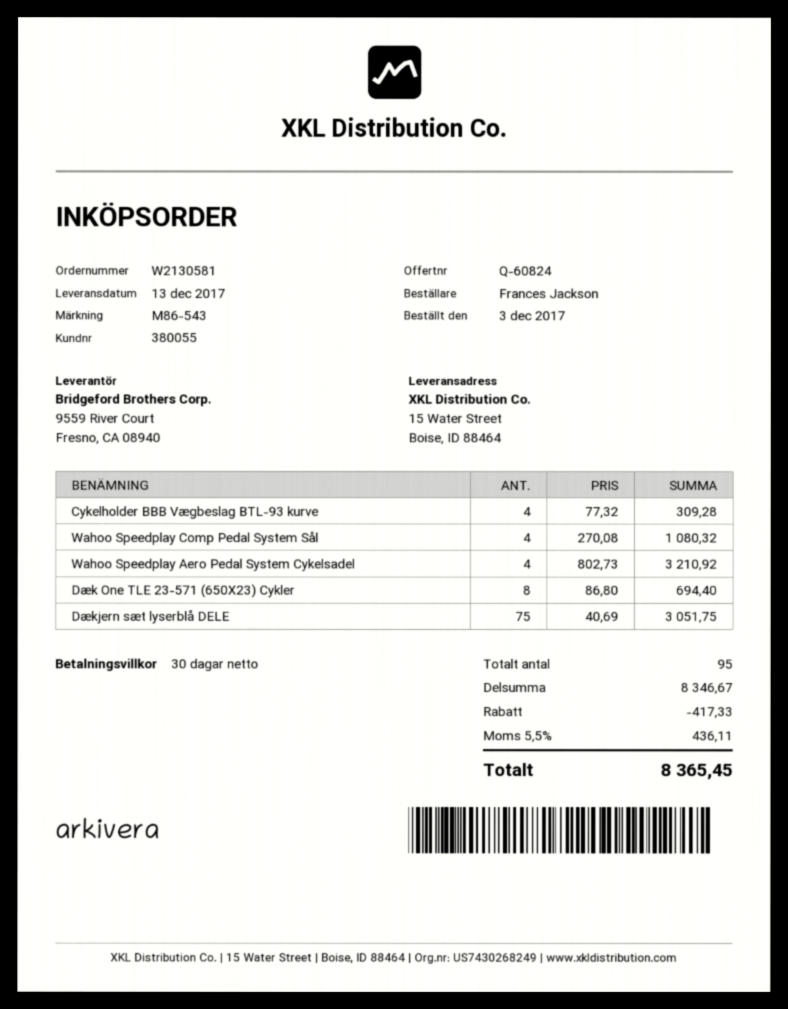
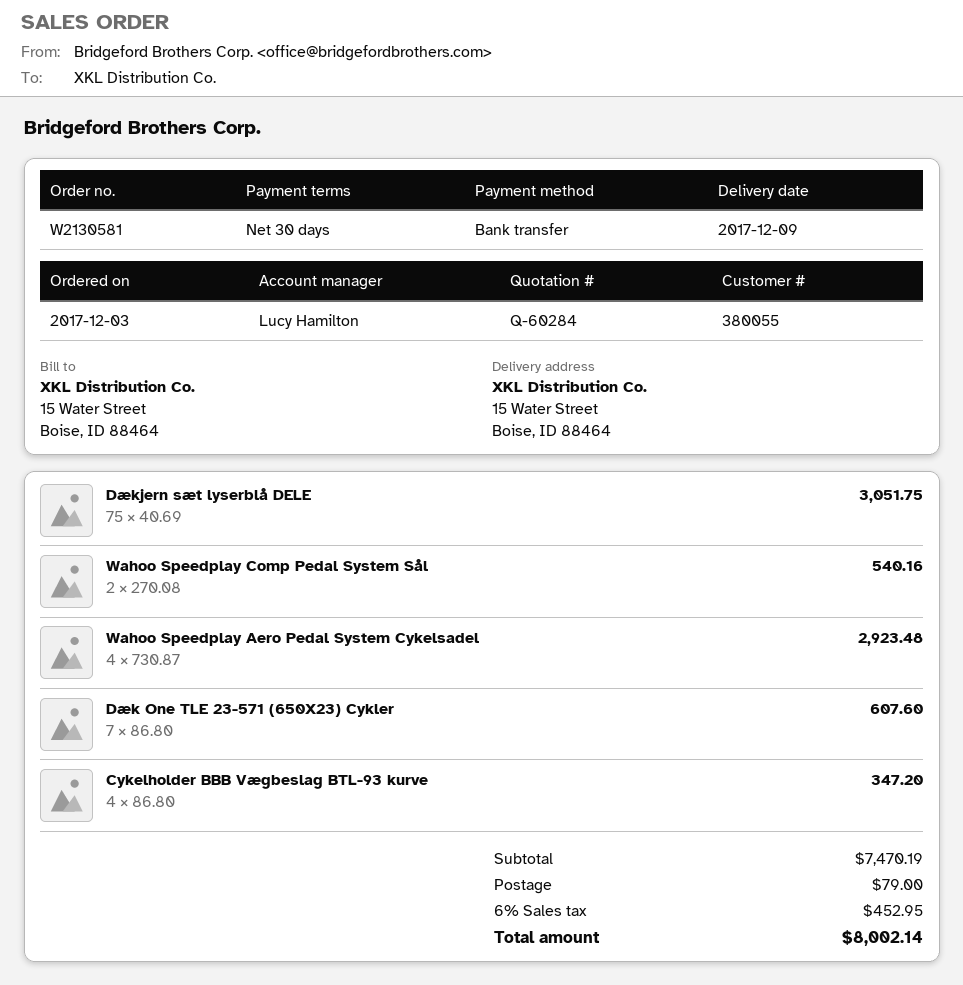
quote number: Q-60824 -> Q-60284
delivery date: 2017-12-13 -> 2017-12-09
Cykelholder BBB Vægbeslag BTL-93 kurve: 4 x 77.32 = 309.28 -> 4 x 86.80 = 347.20
Wahoo Speedplay Comp Pedal System Sål: 4 x 270.08 = 1080.32 -> 2 x 270.08 = 540.16
Wahoo Speedplay Aero Pedal System Cykelsadel: 4 x 802.73 = 3210.92 -> 4 x 730.87 = 2923.48
Dæk One TLE 23-571 (650X23) Cykler: 8 x 86.80 = 694.40 -> 7 x 86.80 = 607.60
subtotal: 8346.67 -> 7470.19
discount: 417.33 -> none
shipping: none -> 79.00
tax: 5.5% = 436.11 -> 6% = 452.95
total: 8365.45 -> 8002.14

